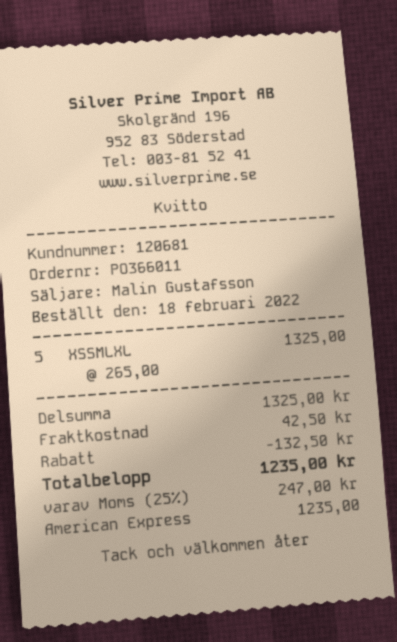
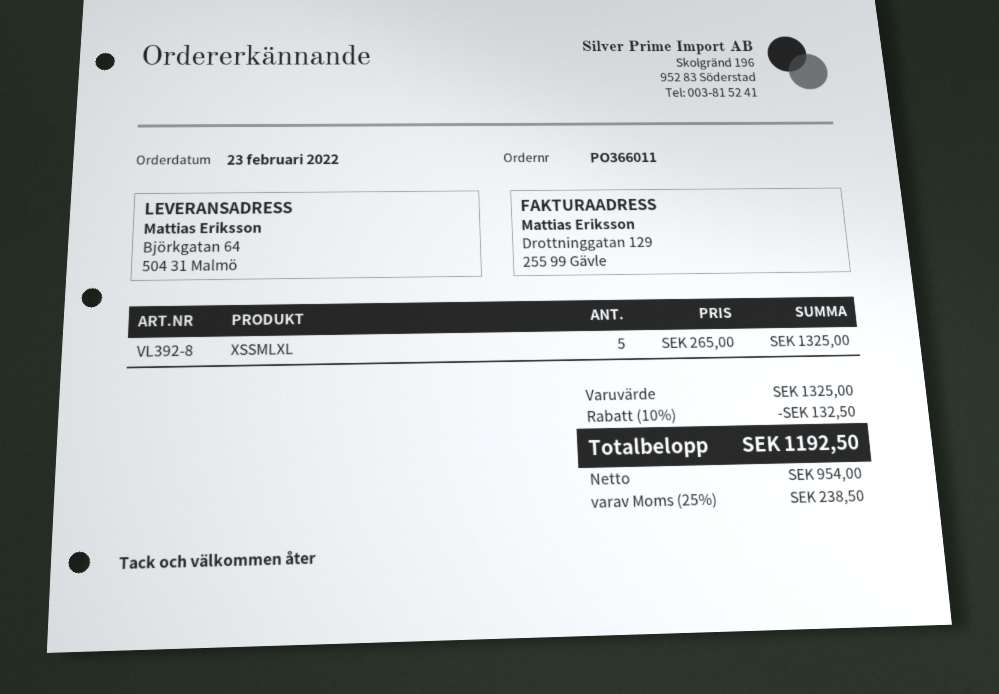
order date: 2022-02-18 -> 2022-02-23
shipping: 42.50 -> none
tax: 25% = 247.00 -> 25% = 238.50
total: 1235.00 -> 1192.50

